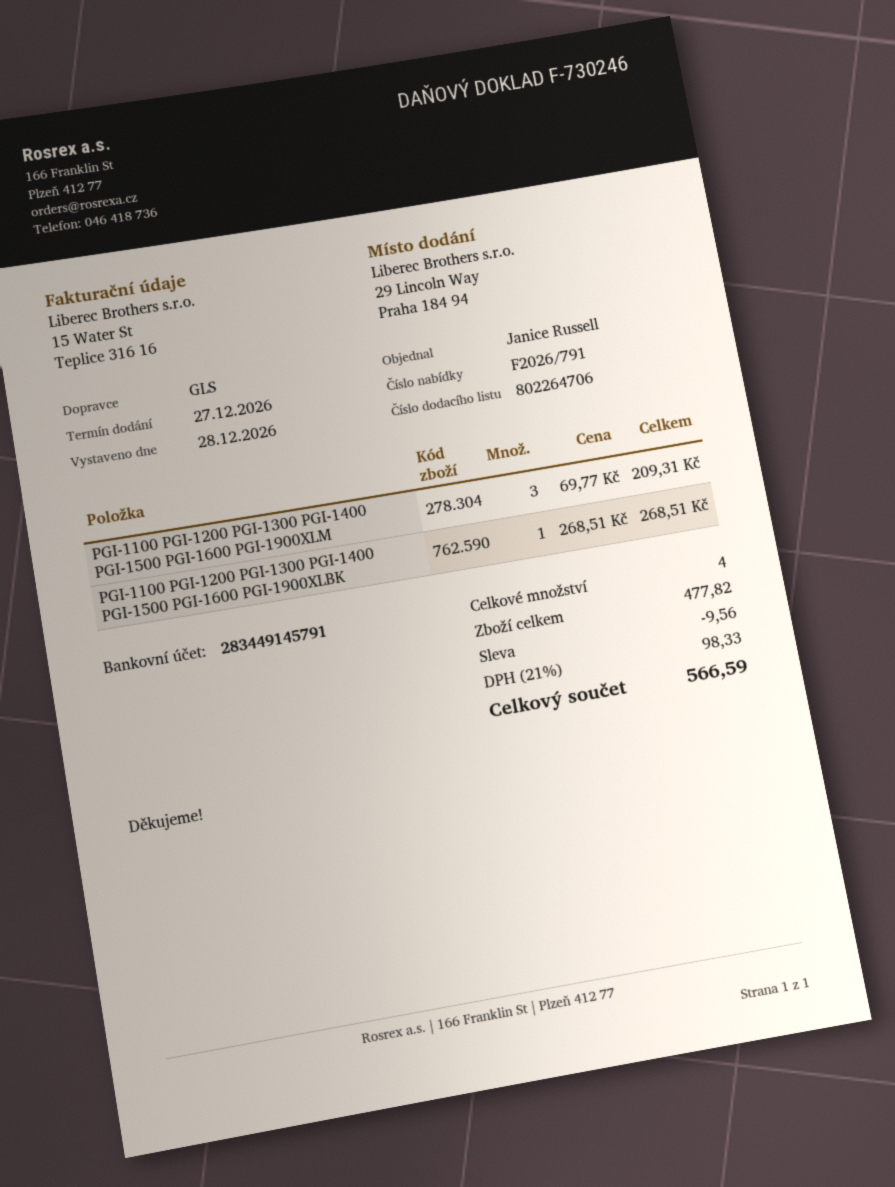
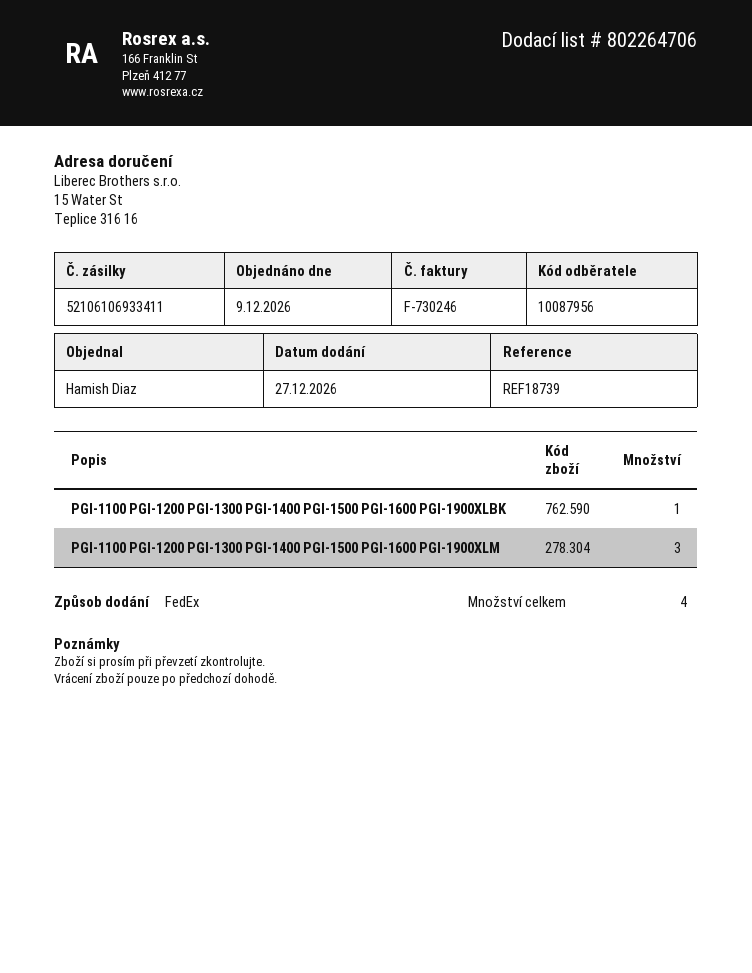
ordered by: Janice Russell -> Hamish Diaz
shipping method: GLS -> FedEx
ship to: 29 Lincoln Way, Praha 184 94 -> 15 Water St, Teplice 316 16

